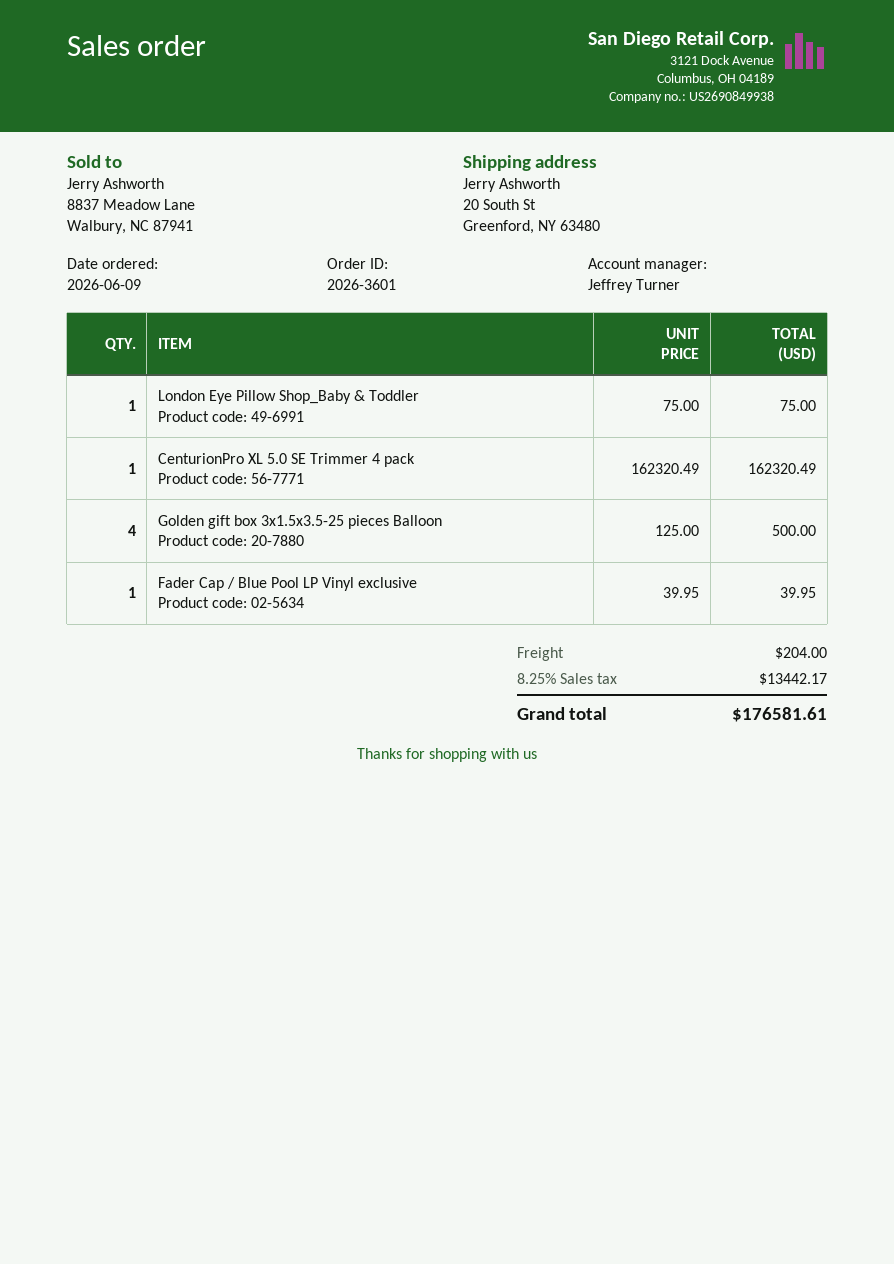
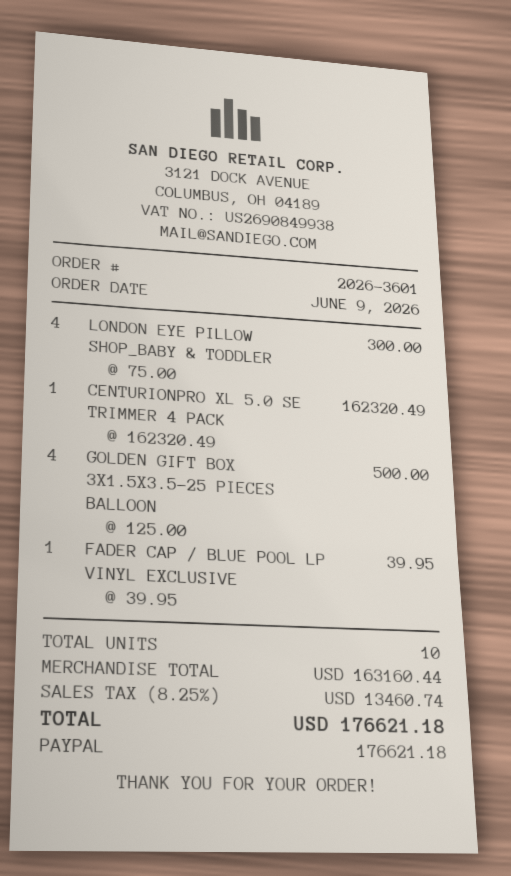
London Eye Pillow Shop_Baby & Toddler: 1 x 75.00 = 75.00 -> 4 x 75.00 = 300.00
shipping: 204.00 -> none
tax: 8.25% = 13442.17 -> 8.25% = 13460.74
total: 176581.61 -> 176621.18

